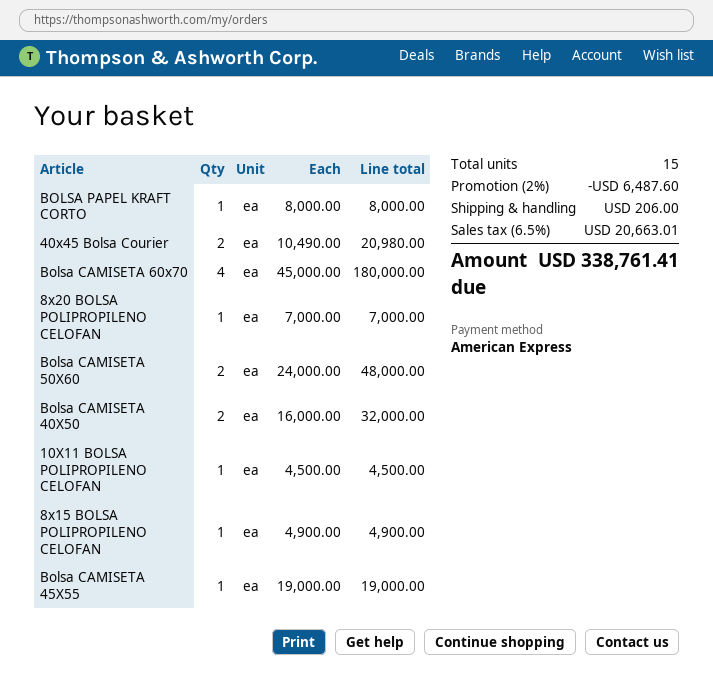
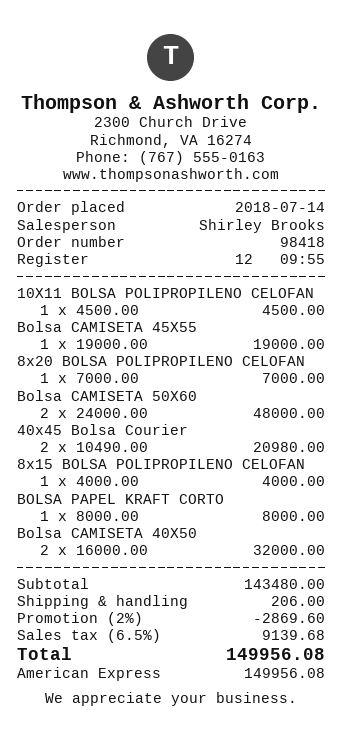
Bolsa CAMISETA 60x70: 4 x 45000.00 = 180000.00 -> none
8x15 BOLSA POLIPROPILENO CELOFAN: 1 x 4900.00 = 4900.00 -> 1 x 4000.00 = 4000.00
discount: 2% = 6487.60 -> 2% = 2869.60
tax: 6.5% = 20663.01 -> 6.5% = 9139.68
total: 338761.41 -> 149956.08

